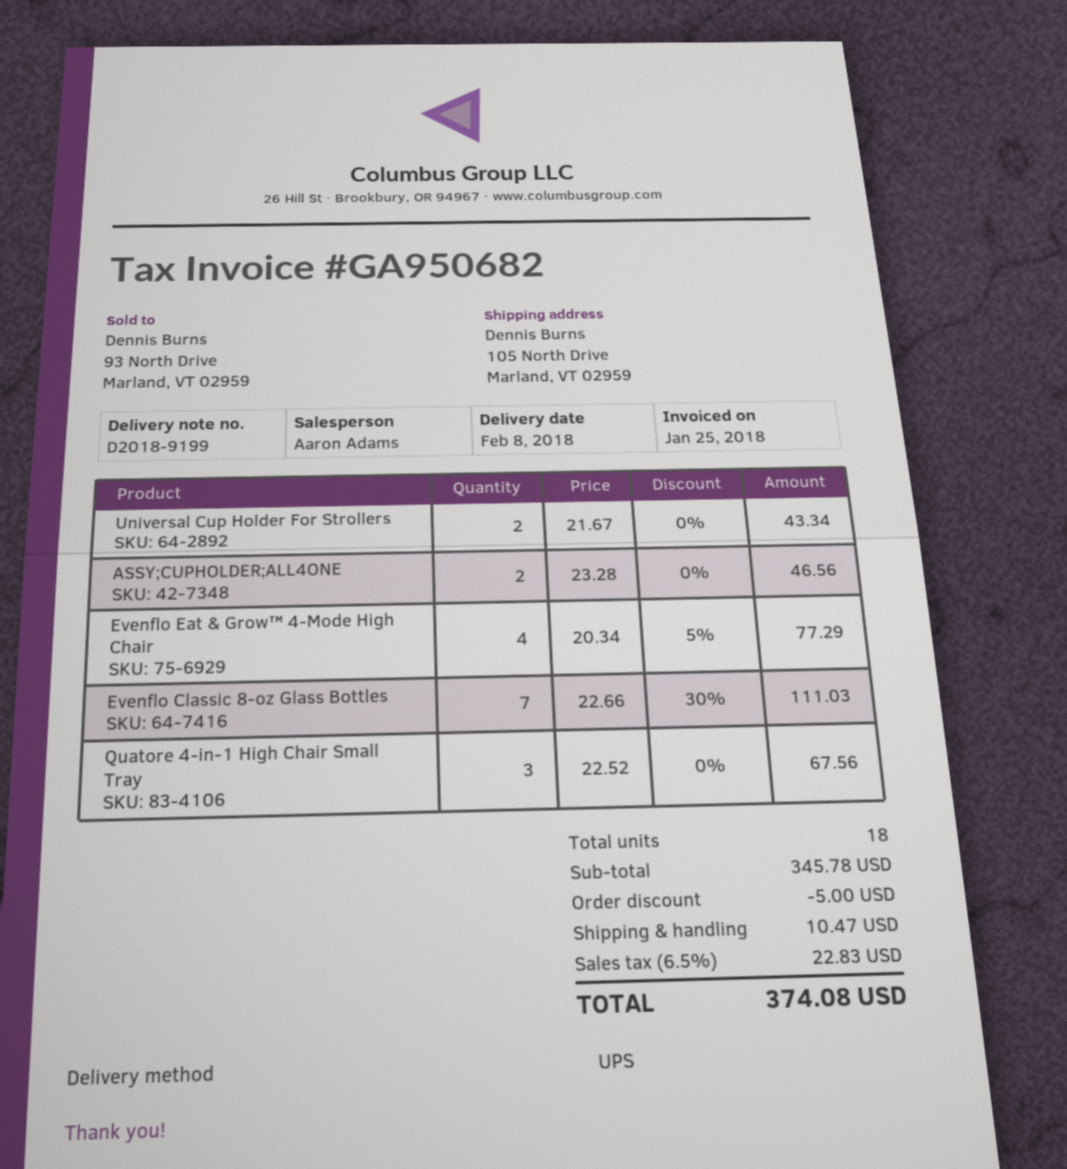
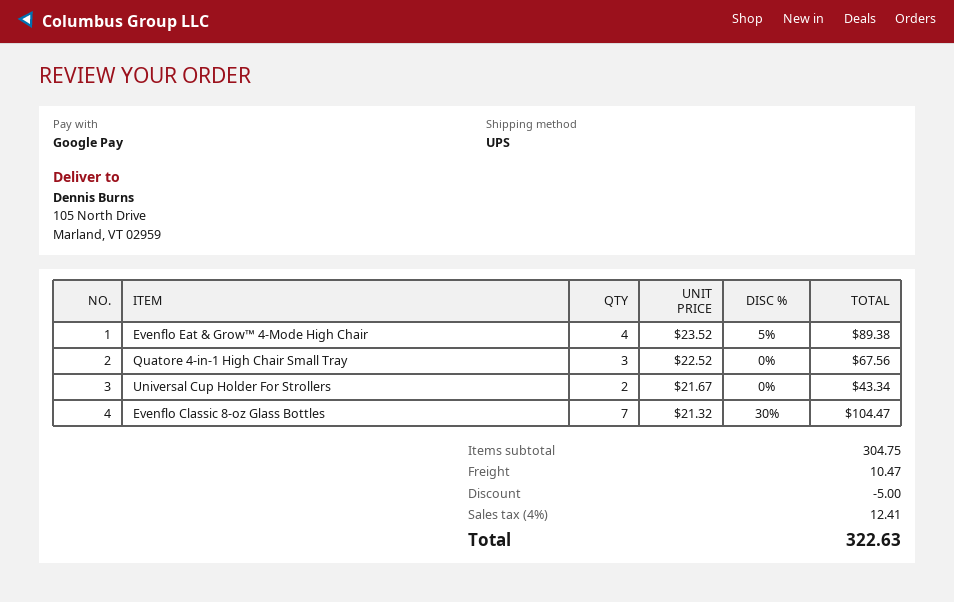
ASSY;CUPHOLDER;ALL4ONE: 2 x 23.28 = 46.56 -> none
Evenflo Eat & Grow™ 4-Mode High Chair: 4 x 20.34 - 5% = 77.29 -> 4 x 23.52 - 5% = 89.38
Evenflo Classic 8-oz Glass Bottles: 7 x 22.66 - 30% = 111.03 -> 7 x 21.32 - 30% = 104.47
subtotal: 345.78 -> 304.75
tax: 6.5% = 22.83 -> 4% = 12.41
total: 374.08 -> 322.63

